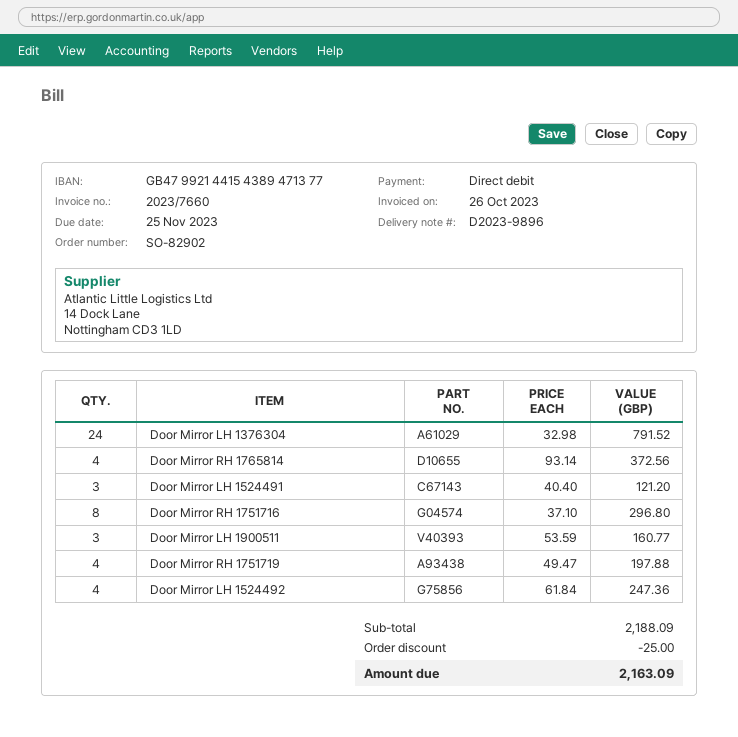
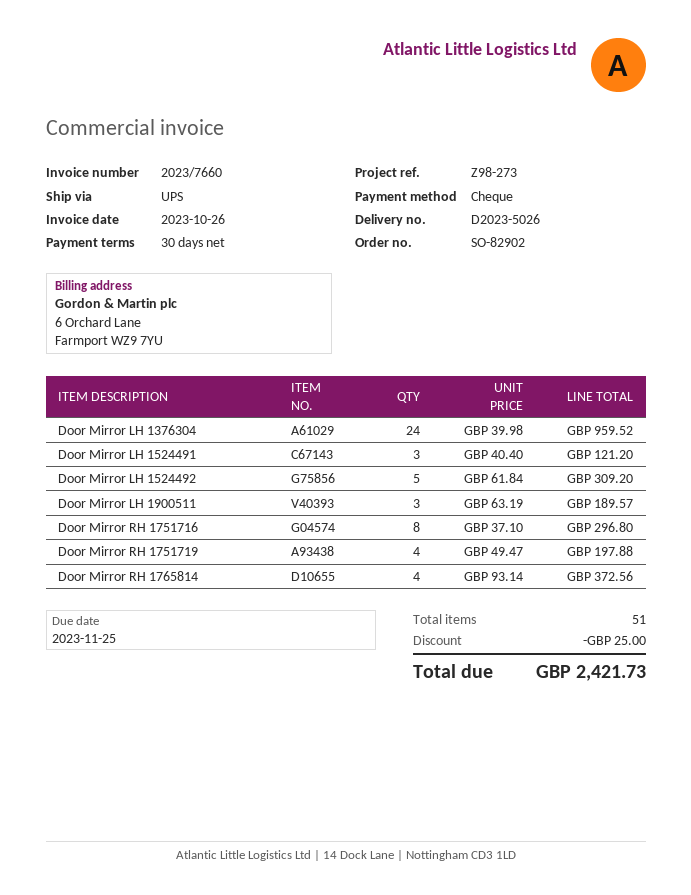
delivery note number: D2023-9896 -> D2023-5026
payment method: direct debit -> cheque
Door Mirror LH 1376304: 24 x 32.98 = 791.52 -> 24 x 39.98 = 959.52
Door Mirror LH 1900511: 3 x 53.59 = 160.77 -> 3 x 63.19 = 189.57
Door Mirror LH 1524492: 4 x 61.84 = 247.36 -> 5 x 61.84 = 309.20
total: 2163.09 -> 2421.73

